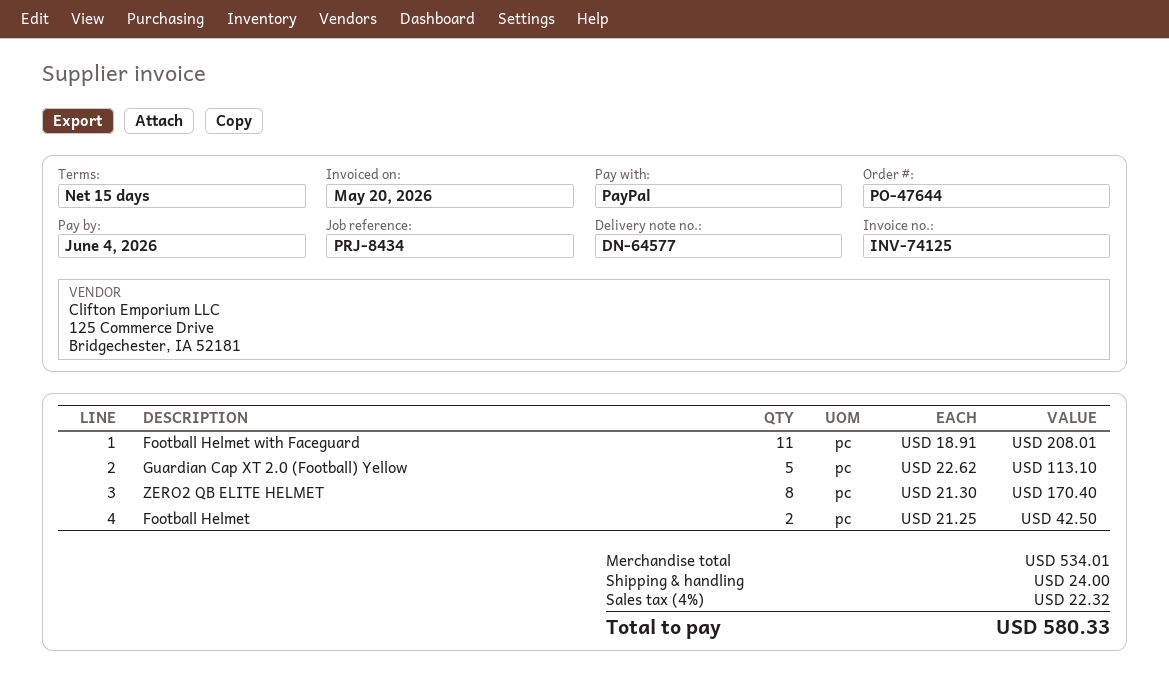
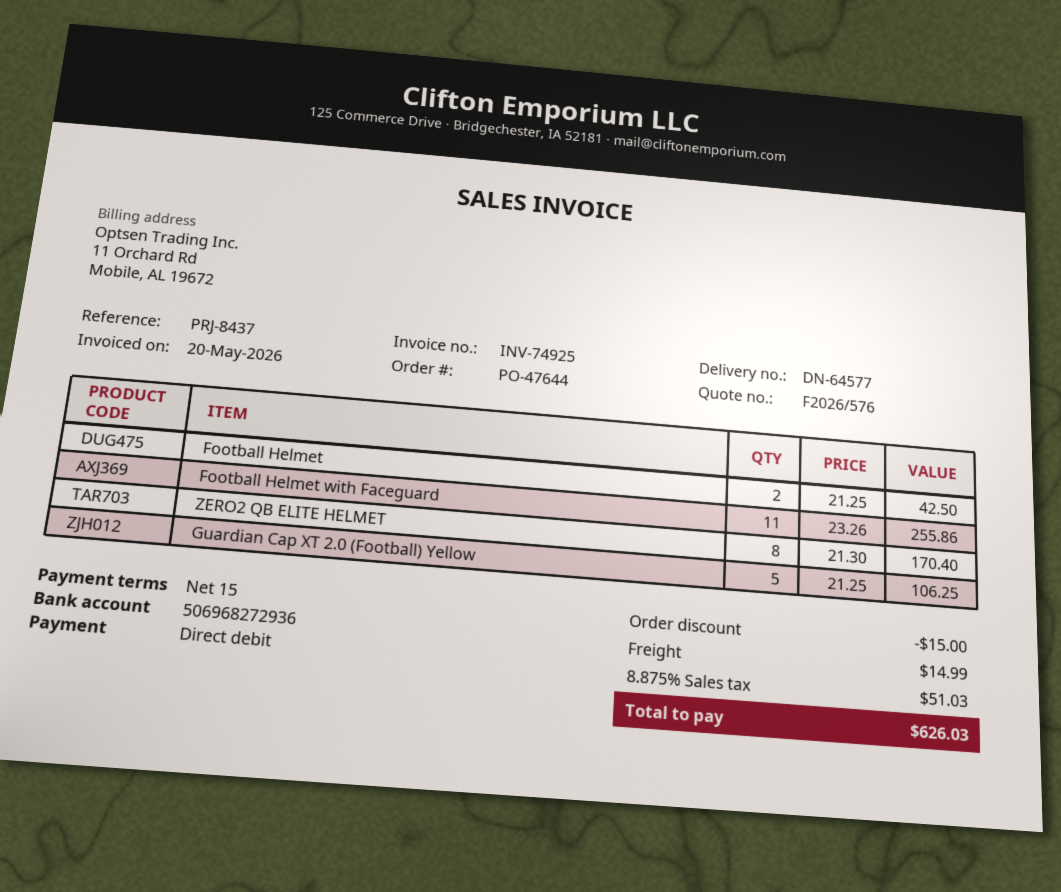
invoice number: INV-74125 -> INV-74925
reference: PRJ-8434 -> PRJ-8437
payment method: PayPal -> direct debit
Football Helmet with Faceguard: 11 x 18.91 = 208.01 -> 11 x 23.26 = 255.86
Guardian Cap XT 2.0 (Football) Yellow: 5 x 22.62 = 113.10 -> 5 x 21.25 = 106.25
discount: none -> 15.00
shipping: 24.00 -> 14.99
tax: 4% = 22.32 -> 8.875% = 51.03
total: 580.33 -> 626.03

